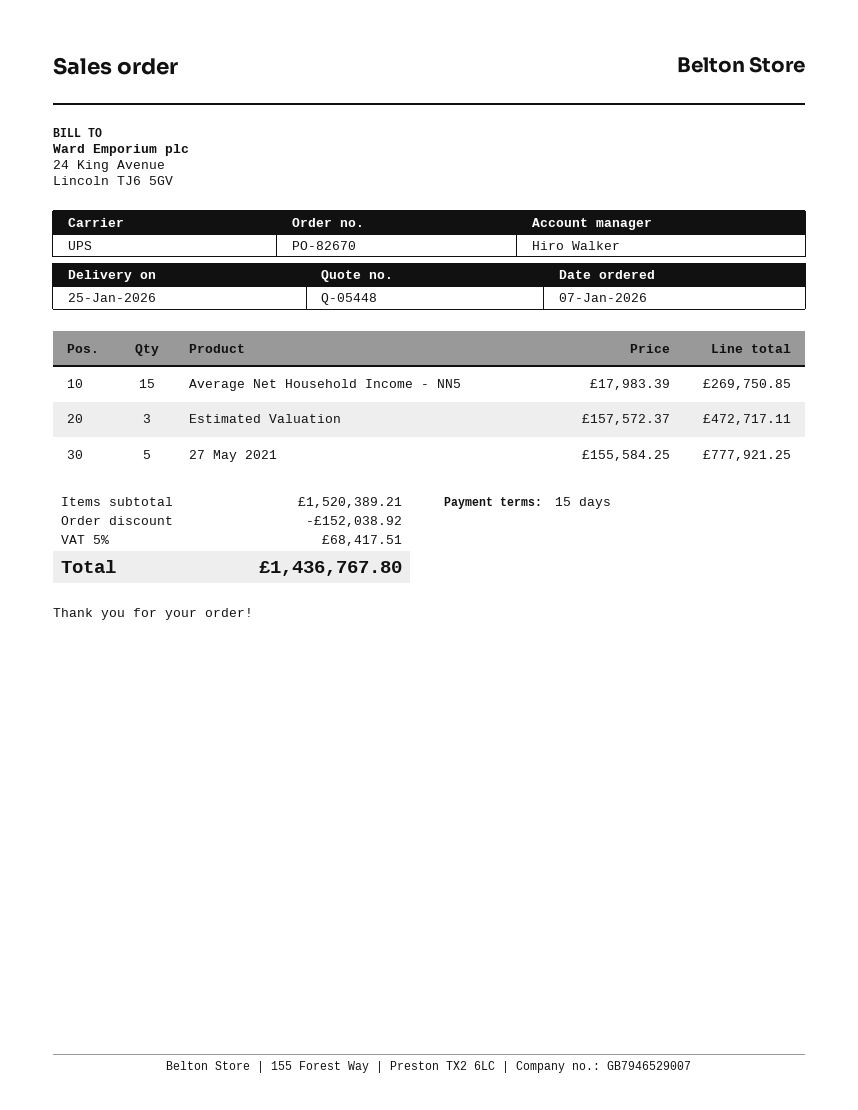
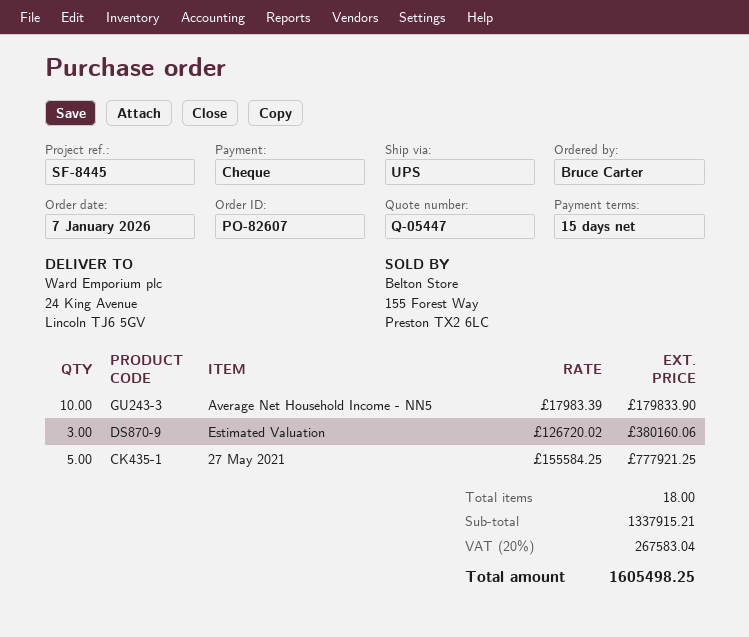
quote number: Q-05448 -> Q-05447
order number: PO-82670 -> PO-82607
Average Net Household Income - NN5: 15 x 17983.39 = 269750.85 -> 10 x 17983.39 = 179833.90
Estimated Valuation: 3 x 157572.37 = 472717.11 -> 3 x 126720.02 = 380160.06
subtotal: 1520389.21 -> 1337915.21
discount: 152038.92 -> none
tax: 5% = 68417.51 -> 20% = 267583.04
total: 1436767.80 -> 1605498.25

